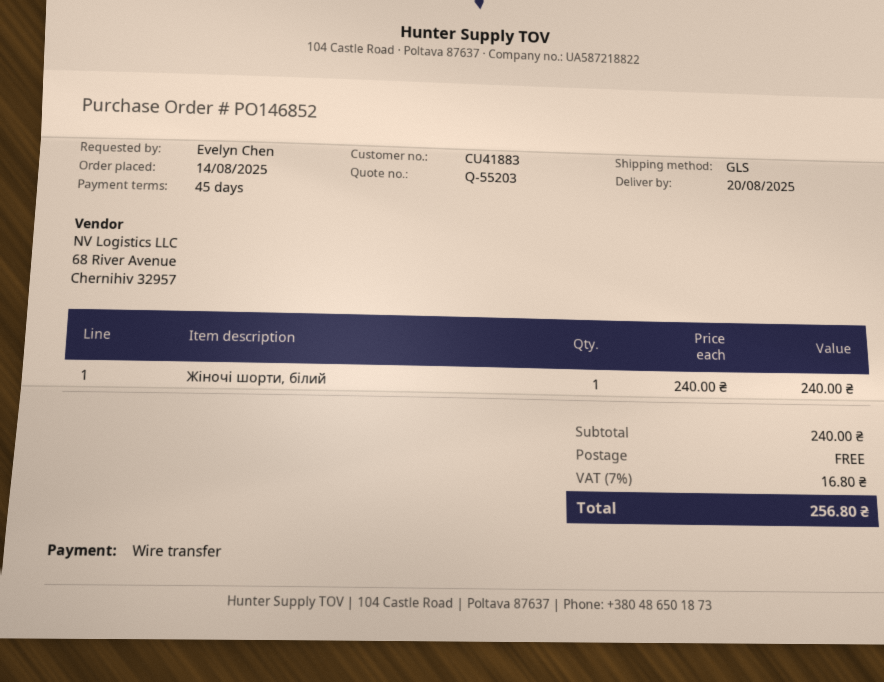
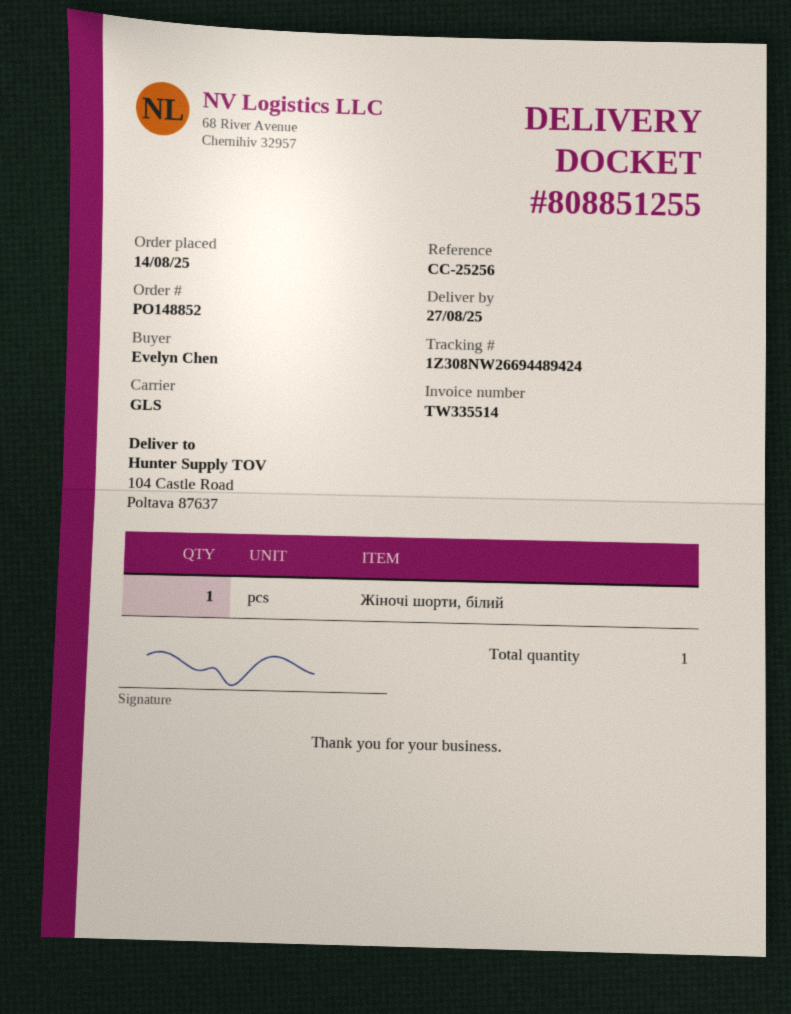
order number: PO146852 -> PO148852
delivery date: 2025-08-20 -> 2025-08-27

